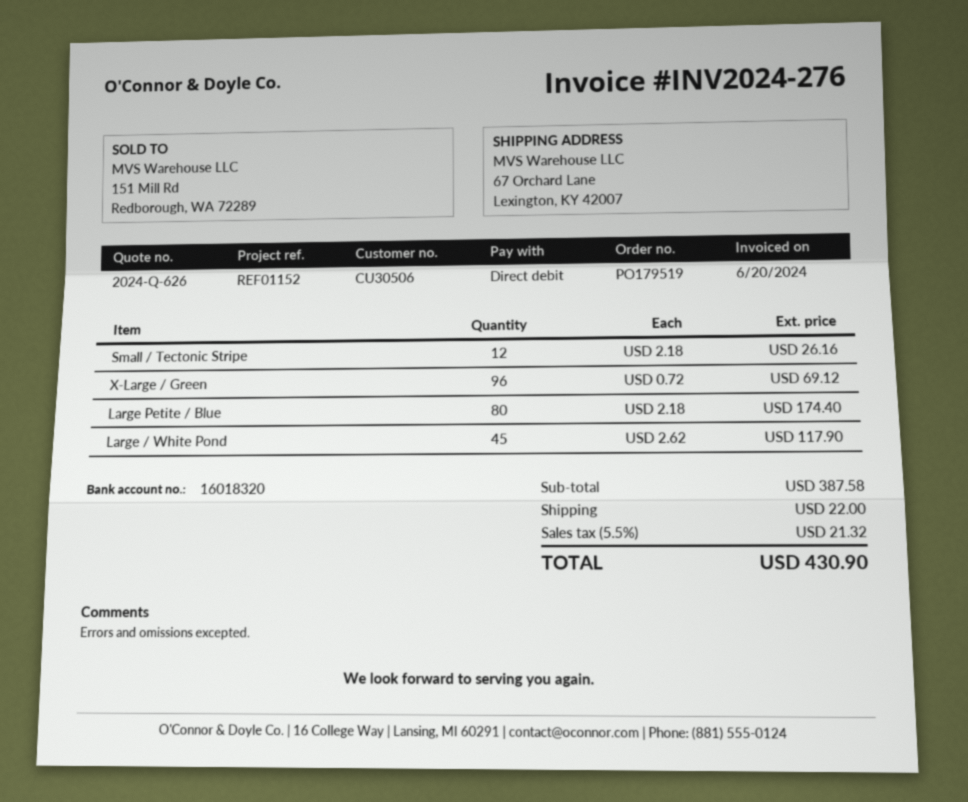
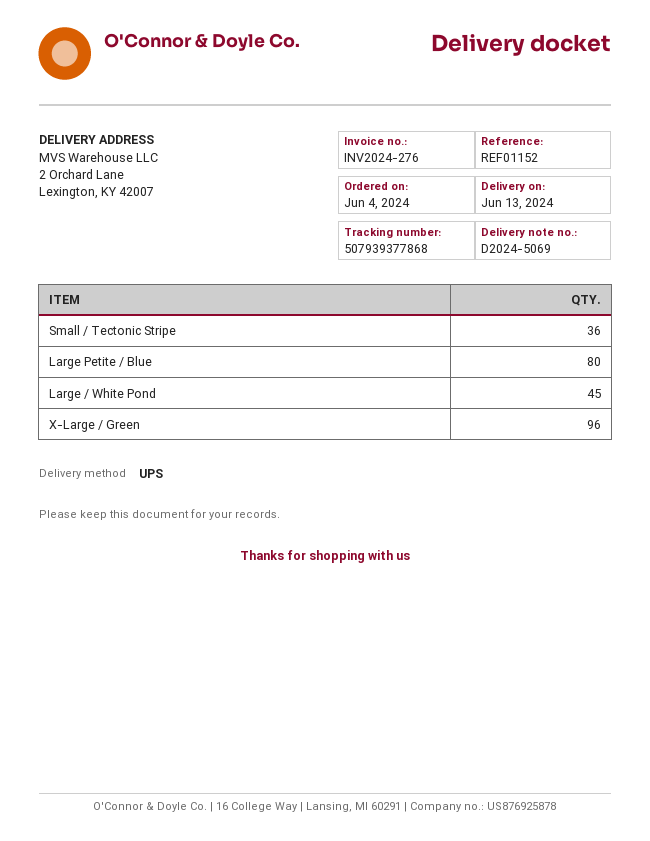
ship to: 67 Orchard Lane, Lexington, KY 42007 -> 2 Orchard Lane, Lexington, KY 42007
Small / Tectonic Stripe: 12 -> 36

